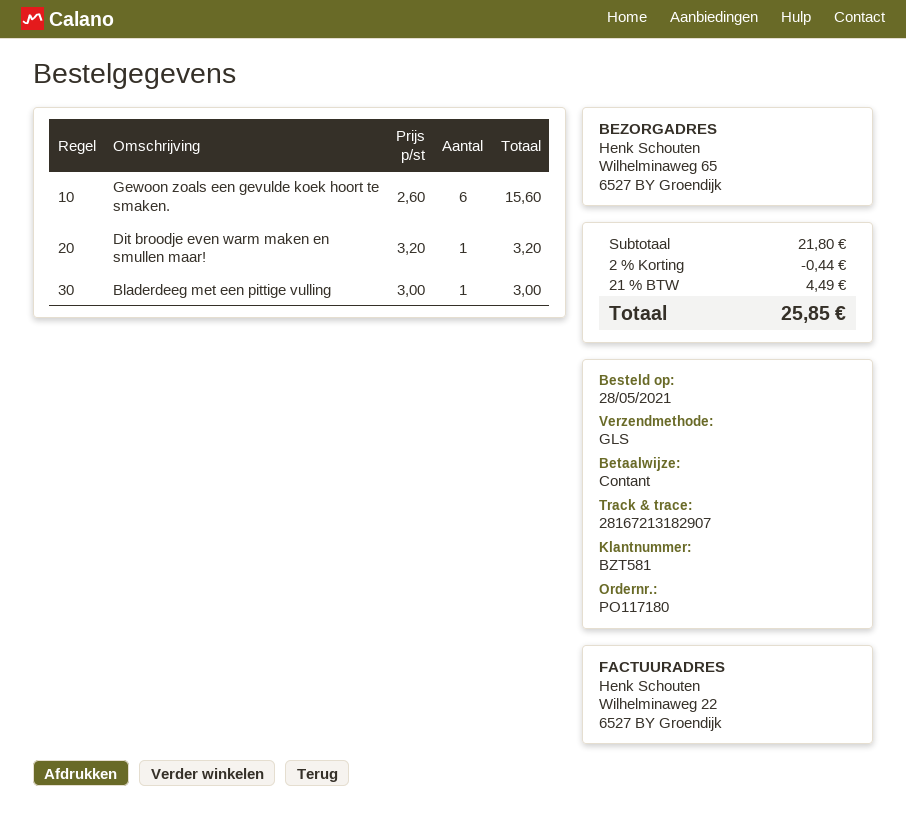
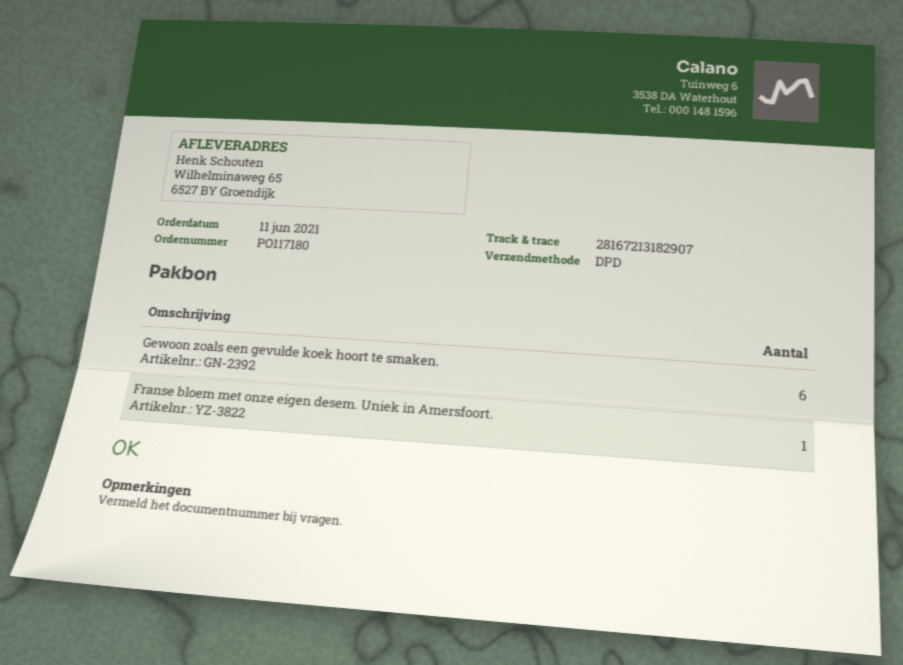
order date: 2021-05-28 -> 2021-06-11
shipping method: GLS -> DPD
Dit broodje even warm maken en smullen maar!: 1 -> none
Bladerdeeg met een pittige vulling: 1 -> none
Franse bloem met onze eigen desem. Uniek in Amersfoort.: none -> 1

